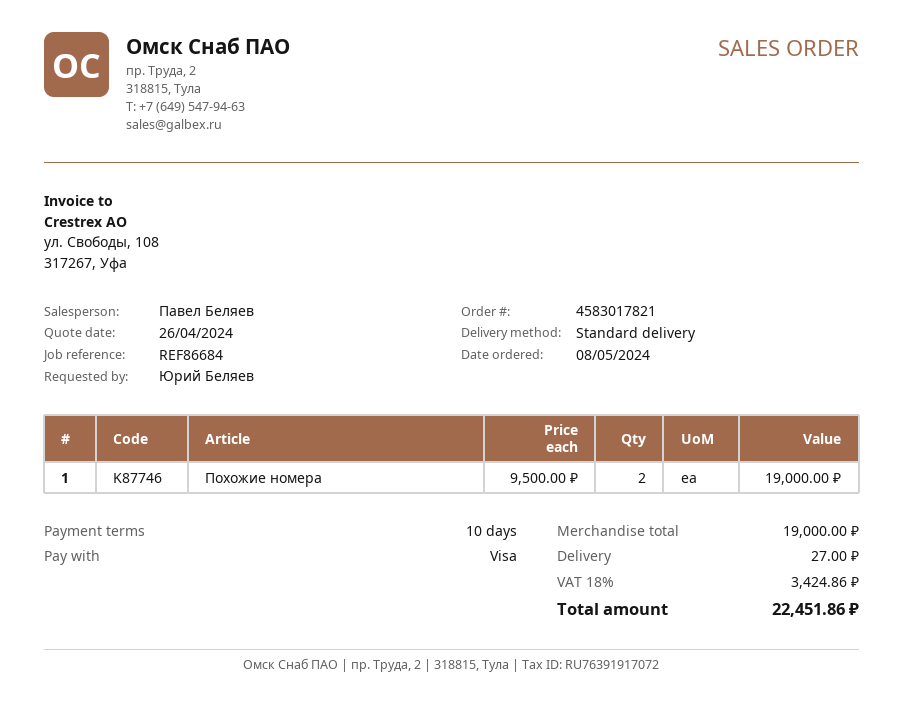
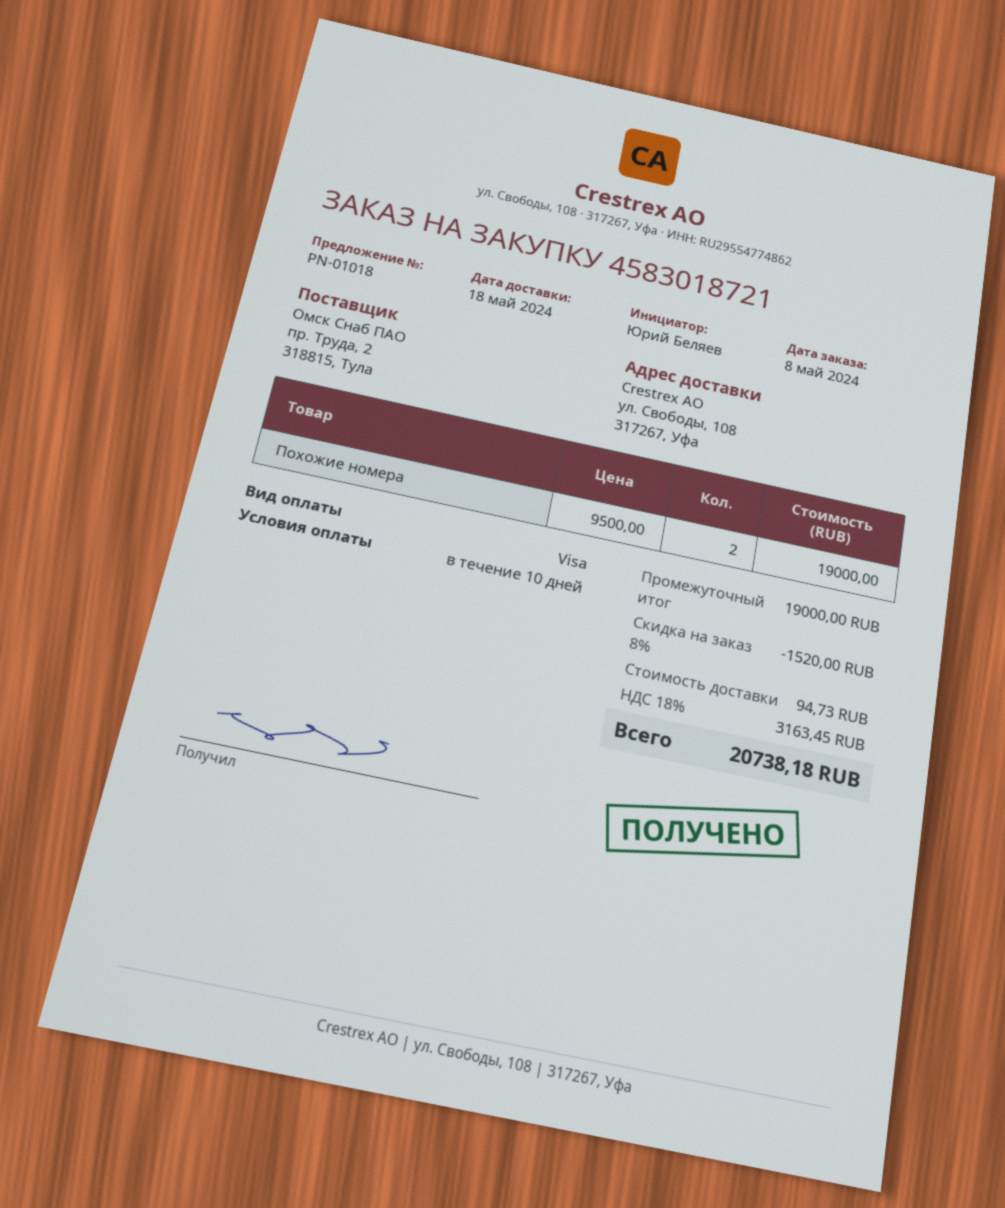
order number: 4583017821 -> 4583018721
discount: none -> 8% = 1520.00
shipping: 27.00 -> 94.73
tax: 18% = 3424.86 -> 18% = 3163.45
total: 22451.86 -> 20738.18

